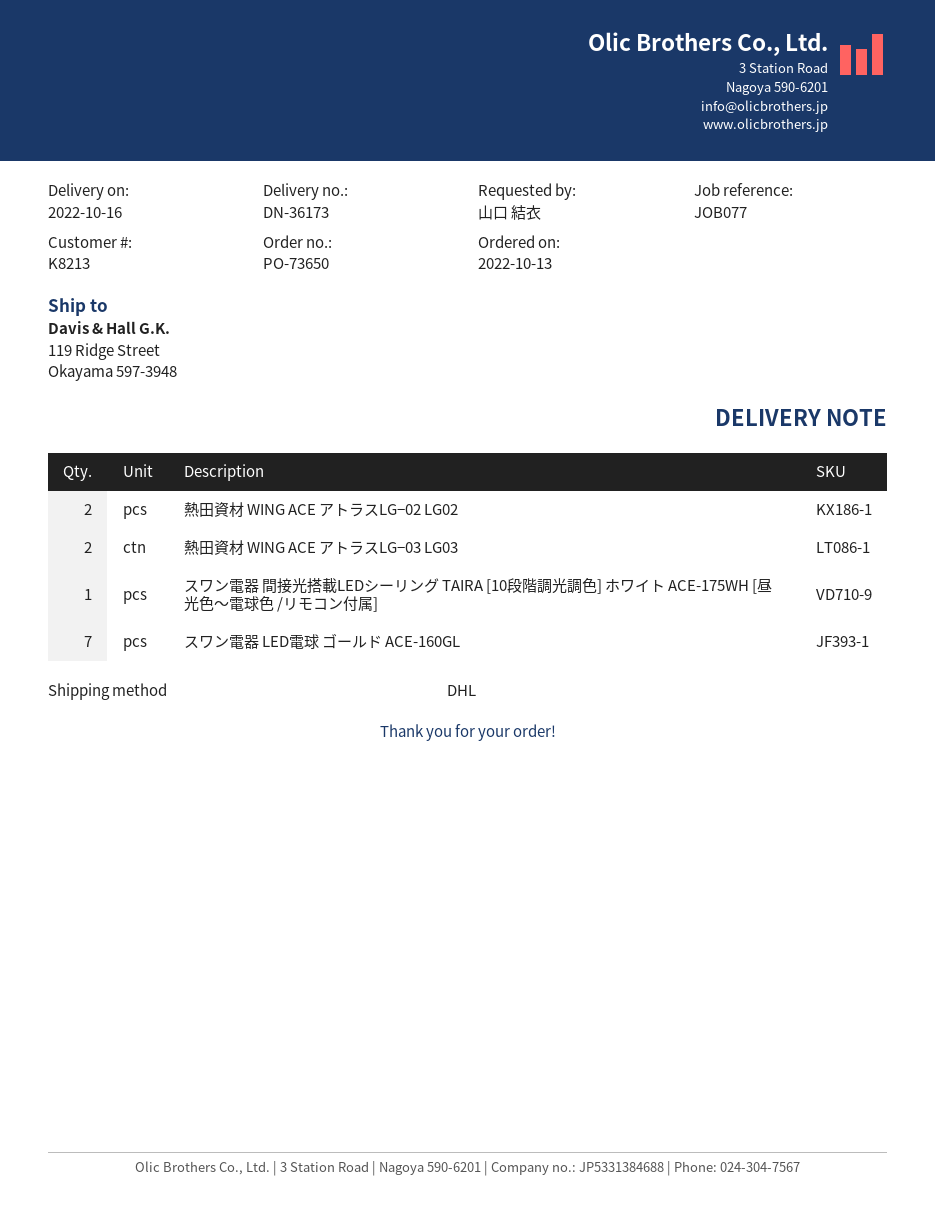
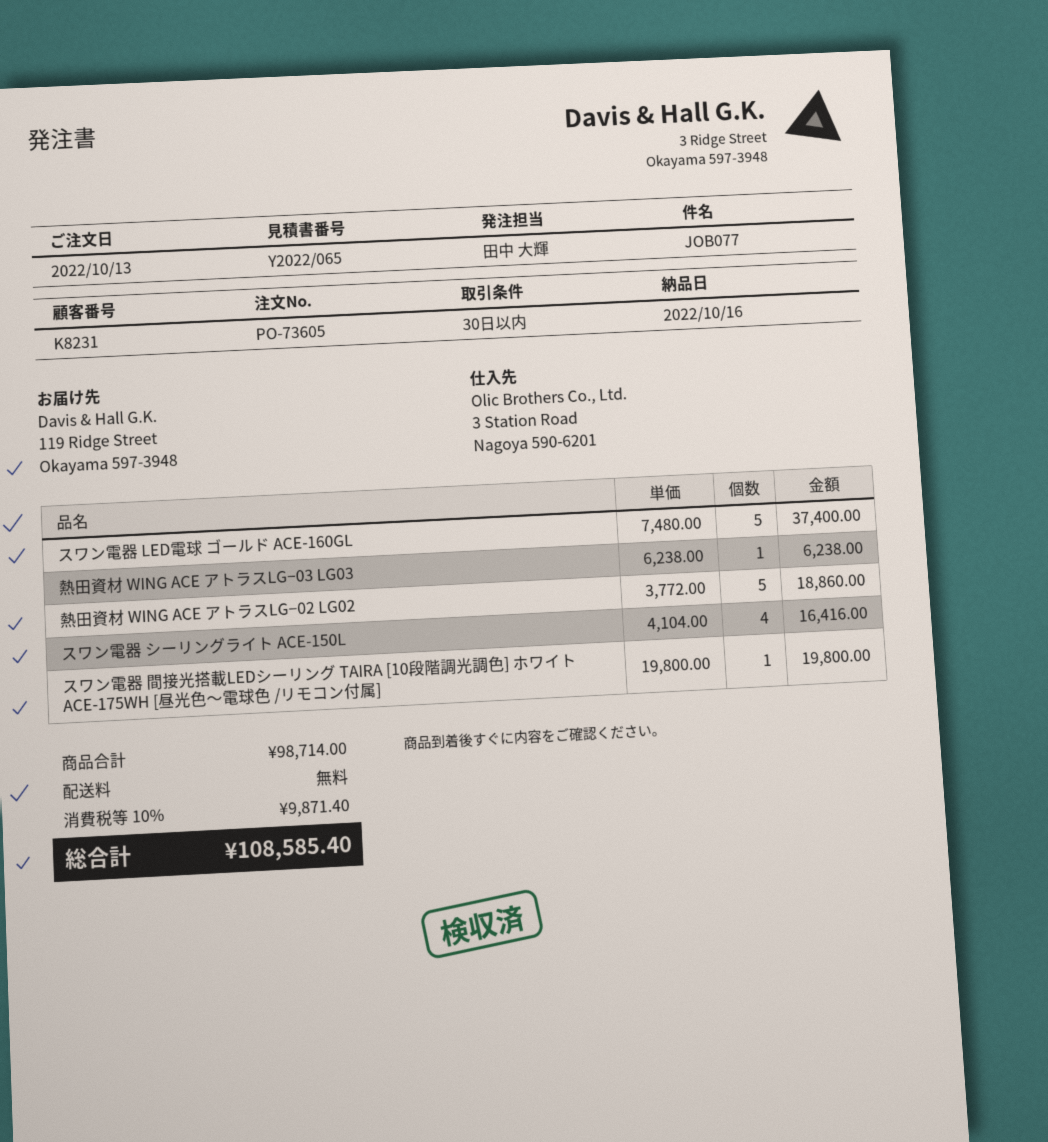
order number: PO-73650 -> PO-73605
customer number: K8213 -> K8231
ordered by: 山口 結衣 -> 田中 大輝
熱田資材 WING ACE アトラスLG−02 LG02: 2 -> 5
熱田資材 WING ACE アトラスLG−03 LG03: 2 -> 1
スワン電器 LED電球 ゴールド ACE-160GL: 7 -> 5
スワン電器 シーリングライト ACE-150L: none -> 4

